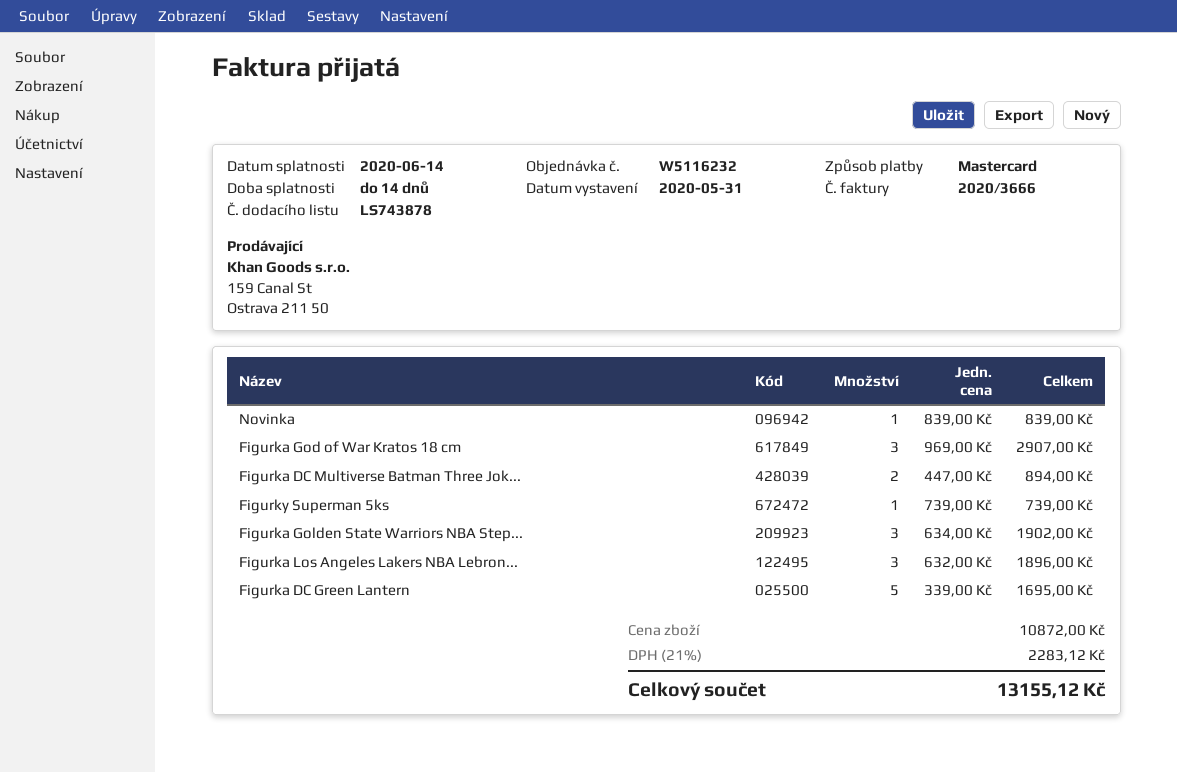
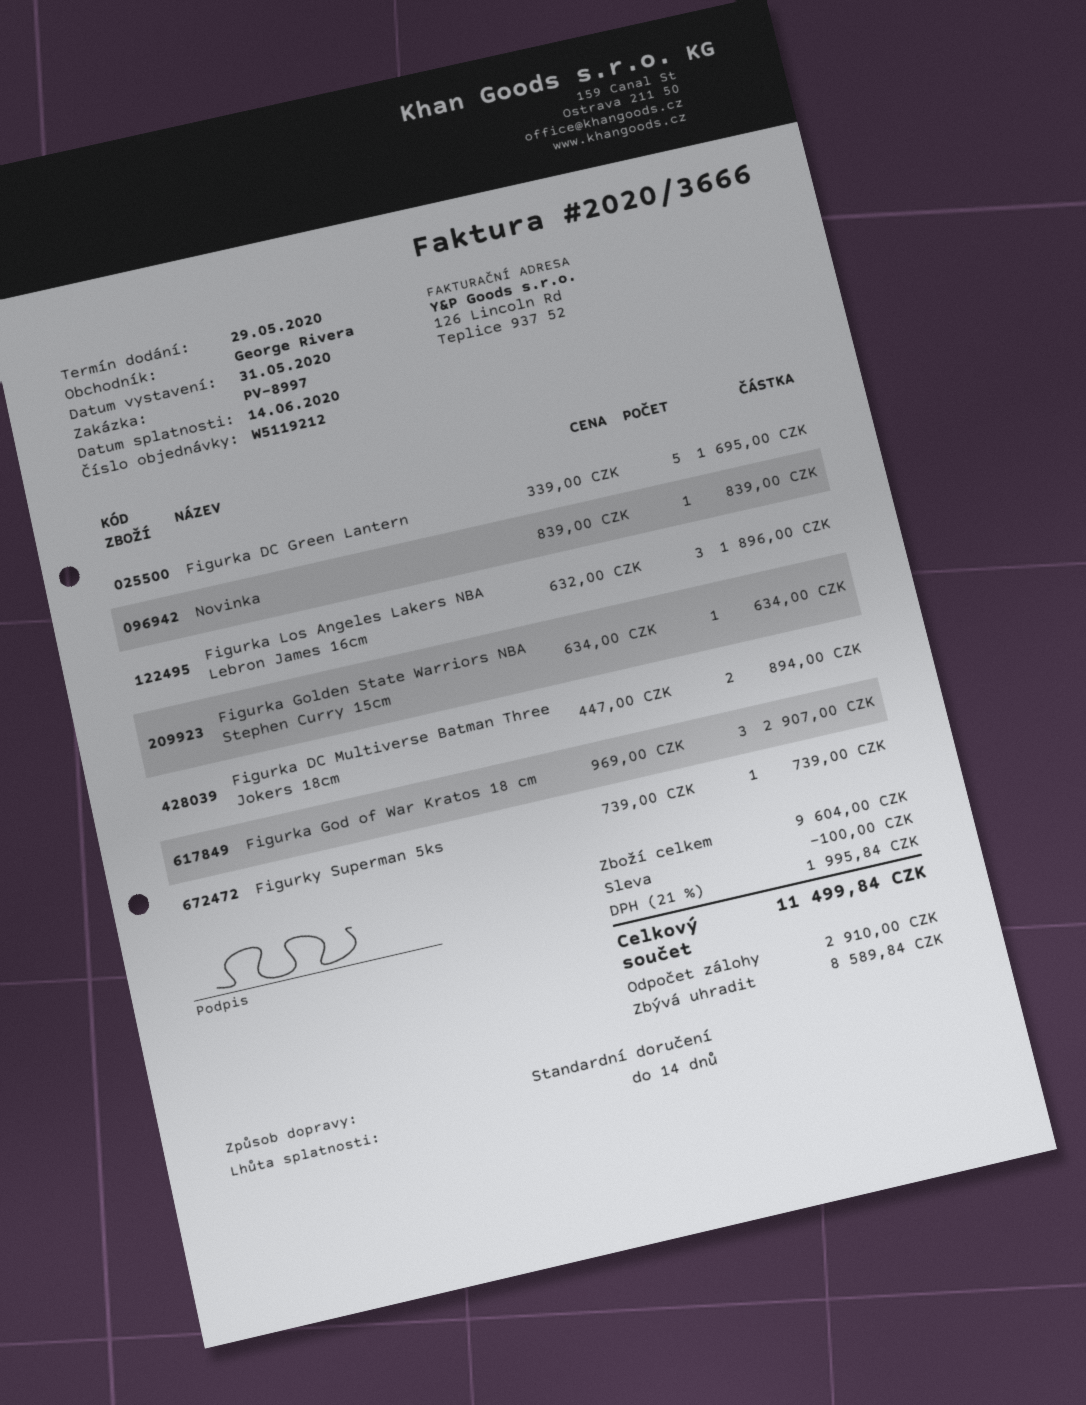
order number: W5116232 -> W5119212
Figurka Golden State Warriors NBA Step...: 3 x 634.00 = 1902.00 -> 1 x 634.00 = 634.00
subtotal: 10872.00 -> 9604.00
discount: none -> 100.00
tax: 21% = 2283.12 -> 21% = 1995.84
total: 13155.12 -> 11499.84

